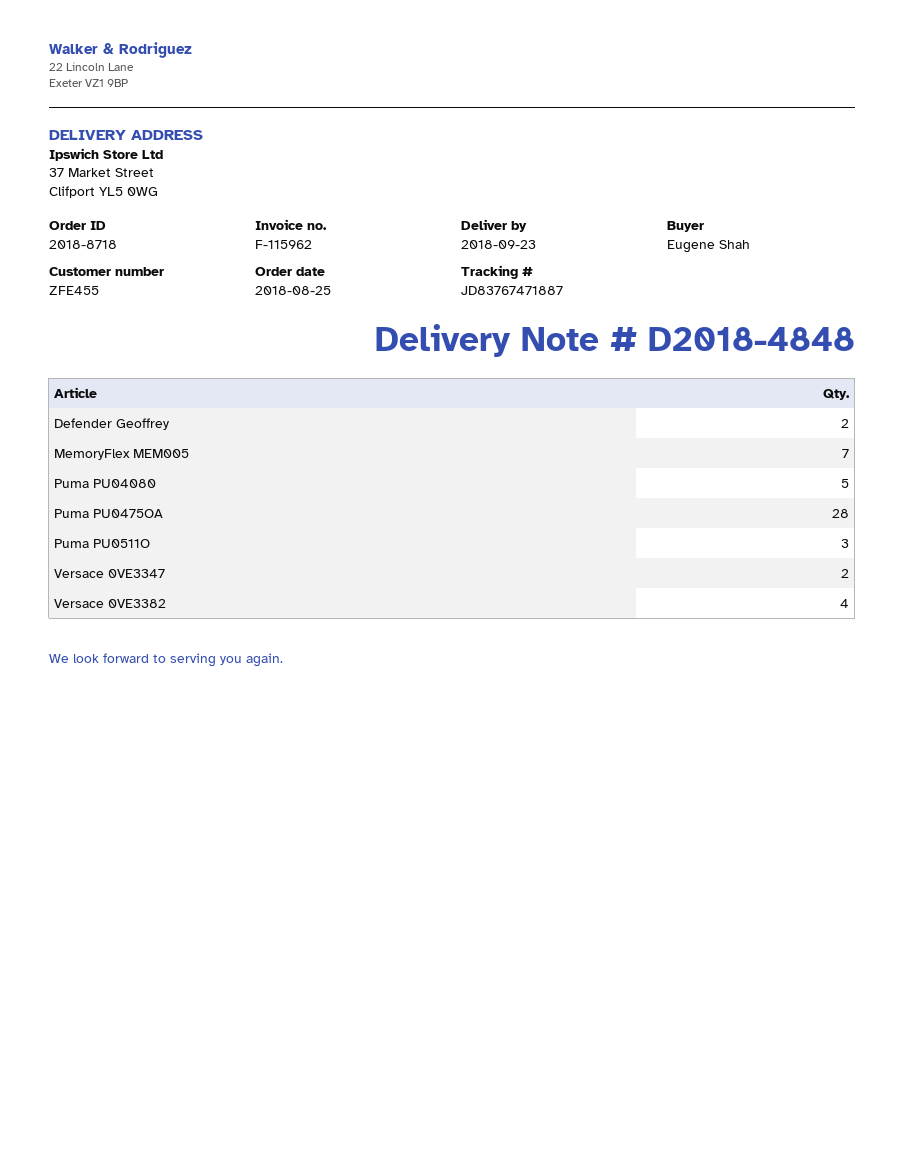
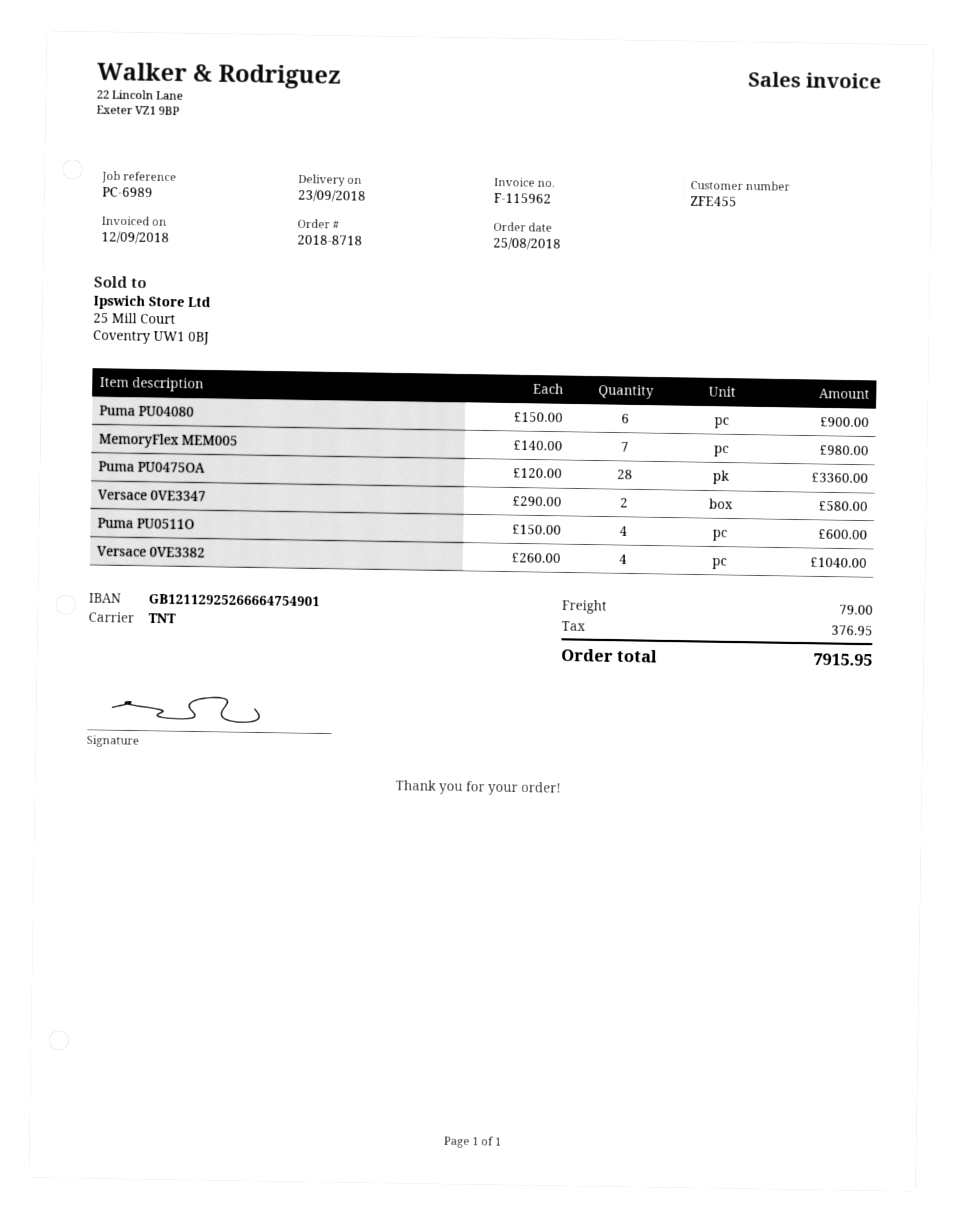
Defender Geoffrey: 2 -> none
Puma PU04080: 5 -> 6
Puma PU0511O: 3 -> 4

